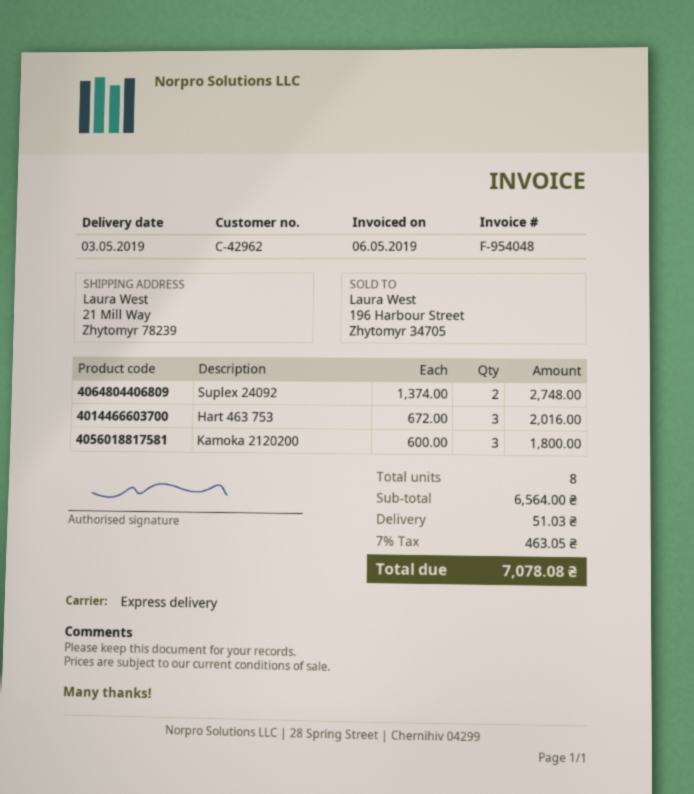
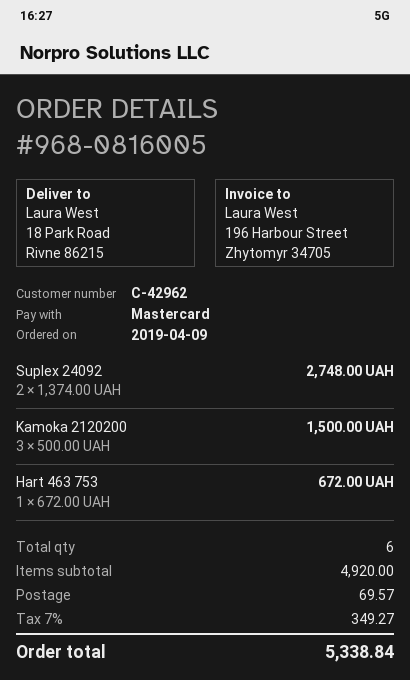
ship to: 21 Mill Way, Zhytomyr 78239 -> 18 Park Road, Rivne 86215
Hart 463 753: 3 x 672.00 = 2016.00 -> 1 x 672.00 = 672.00
Kamoka 2120200: 3 x 600.00 = 1800.00 -> 3 x 500.00 = 1500.00
total quantity: 8 -> 6
subtotal: 6564.00 -> 4920.00
shipping: 51.03 -> 69.57
tax: 7% = 463.05 -> 7% = 349.27
total: 7078.08 -> 5338.84

